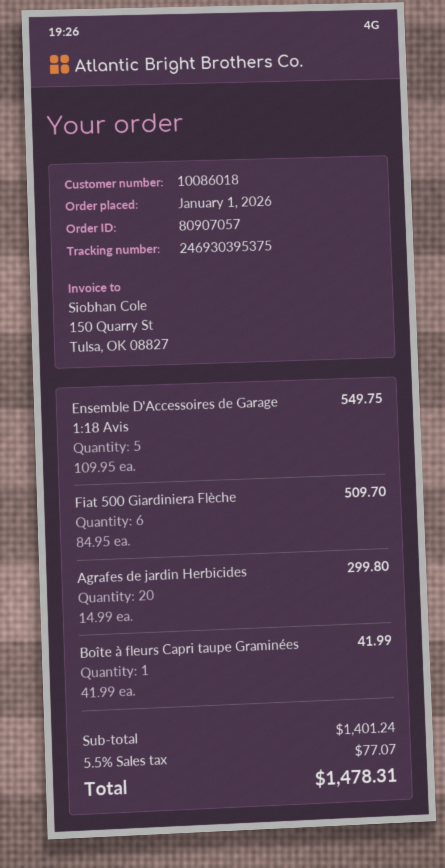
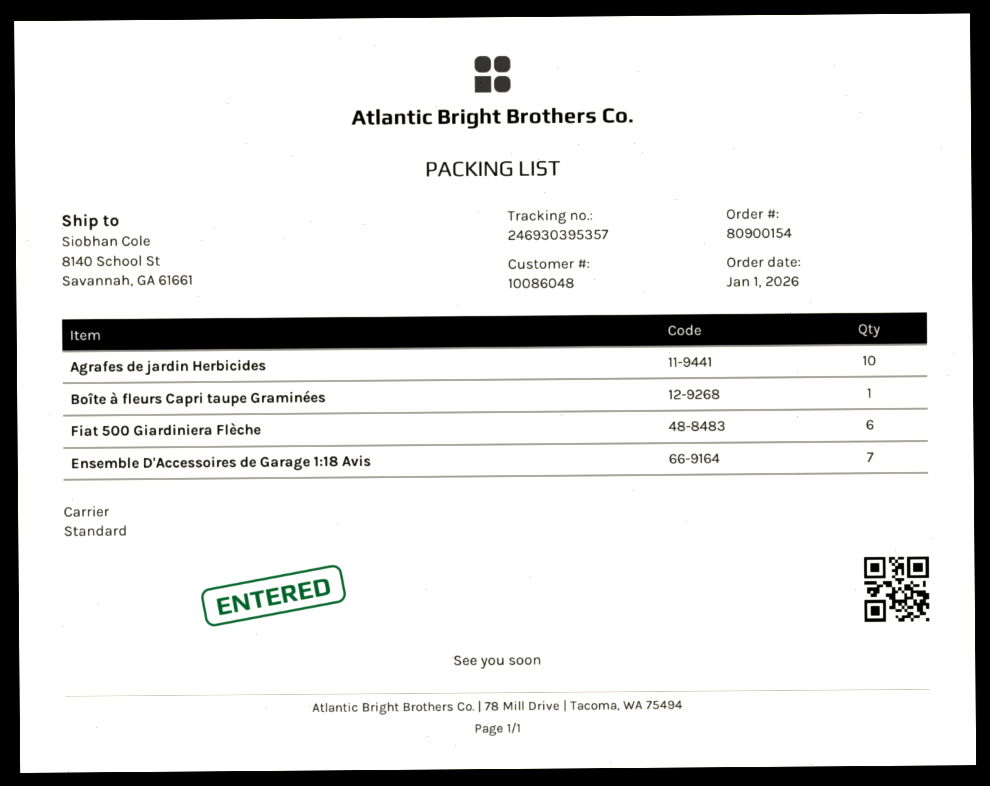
order number: 80907057 -> 80900154
customer number: 10086018 -> 10086048
tracking number: 246930395375 -> 246930395357
Ensemble D'Accessoires de Garage 1:18 Avis: 5 -> 7
Agrafes de jardin Herbicides: 20 -> 10

